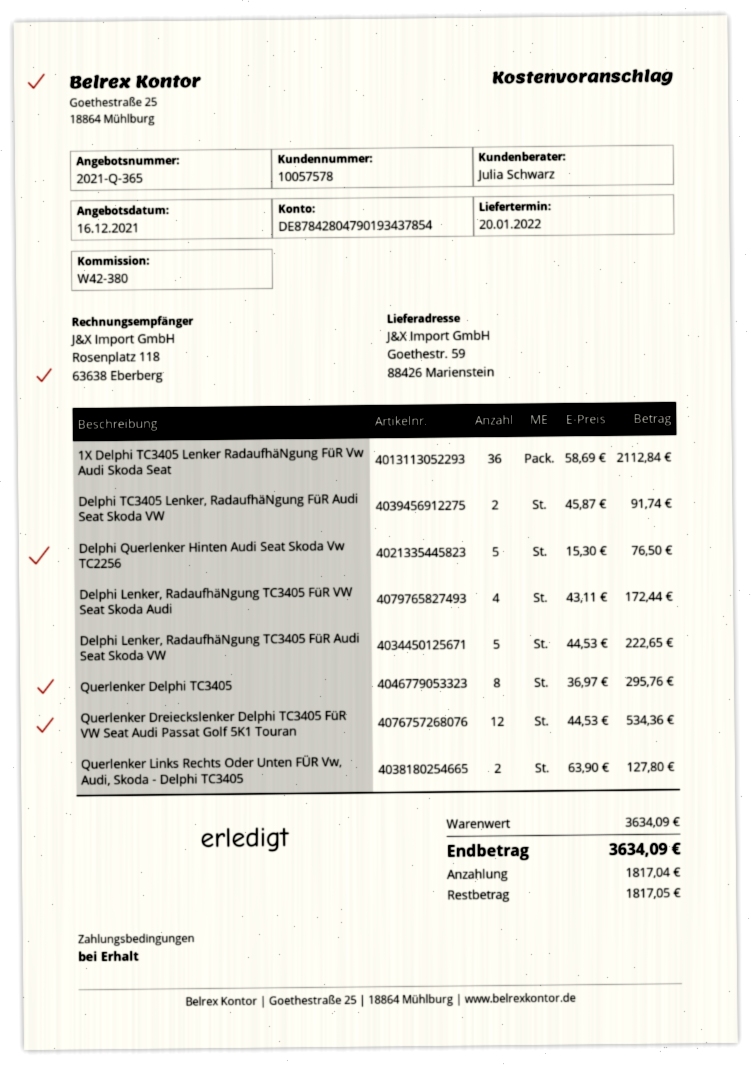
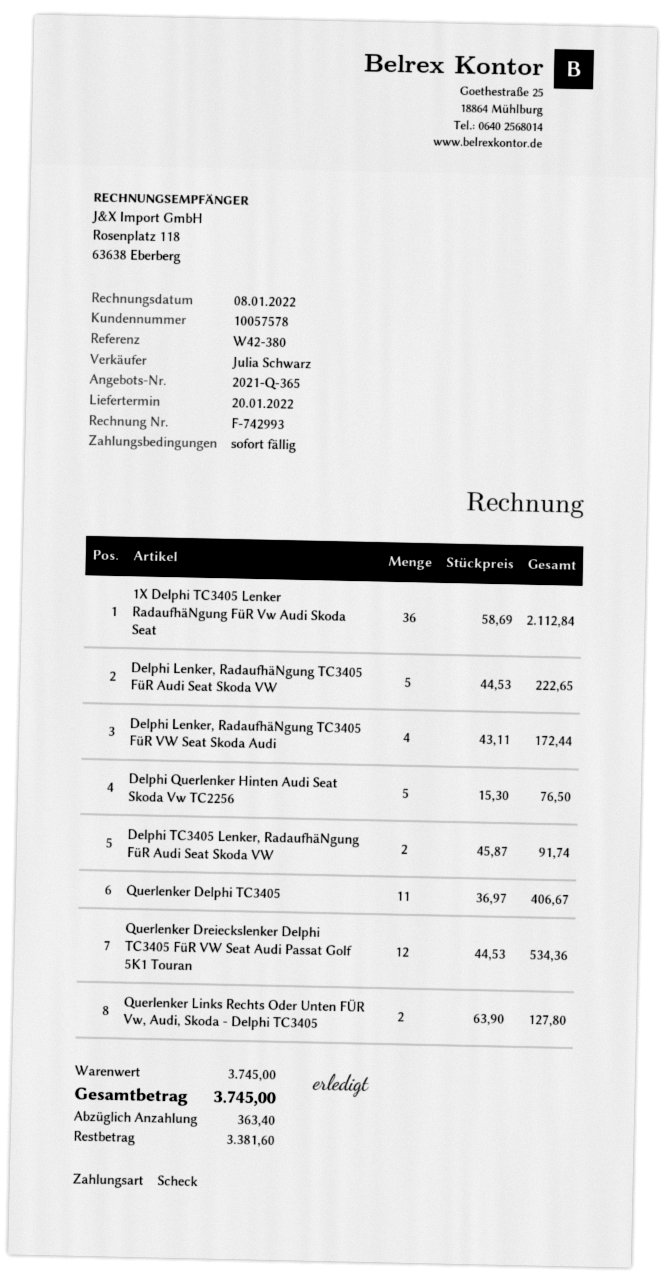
Querlenker Delphi TC3405: 8 x 36.97 = 295.76 -> 11 x 36.97 = 406.67
subtotal: 3634.09 -> 3745.00
total: 3634.09 -> 3745.00
deposit: 1817.04 -> 363.40
balance: 1817.05 -> 3381.60

